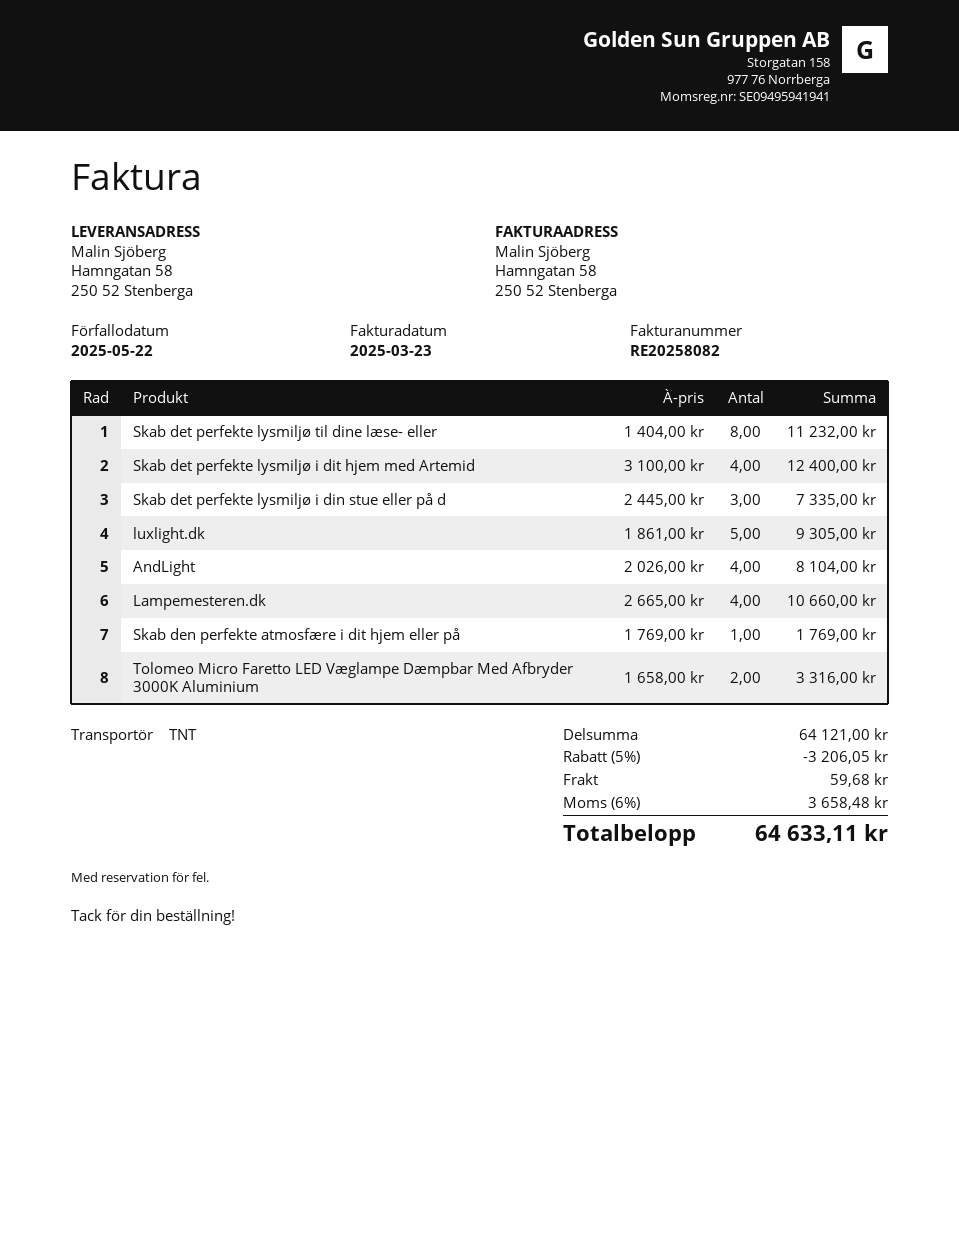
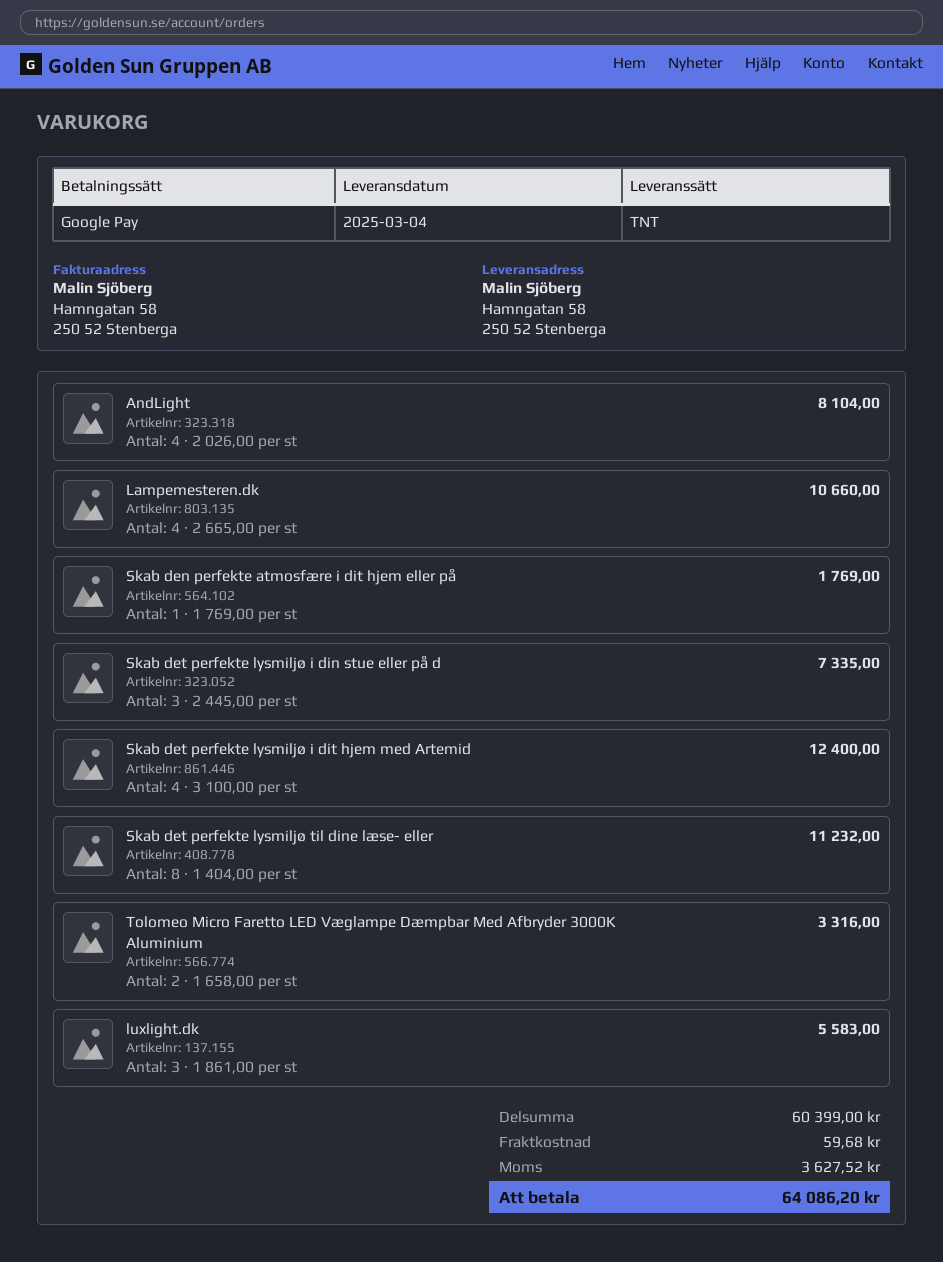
luxlight.dk: 5 x 1861.00 = 9305.00 -> 3 x 1861.00 = 5583.00
subtotal: 64121.00 -> 60399.00
discount: 5% = 3206.05 -> none
tax: 3658.48 -> 3627.52
total: 64633.11 -> 64086.20

